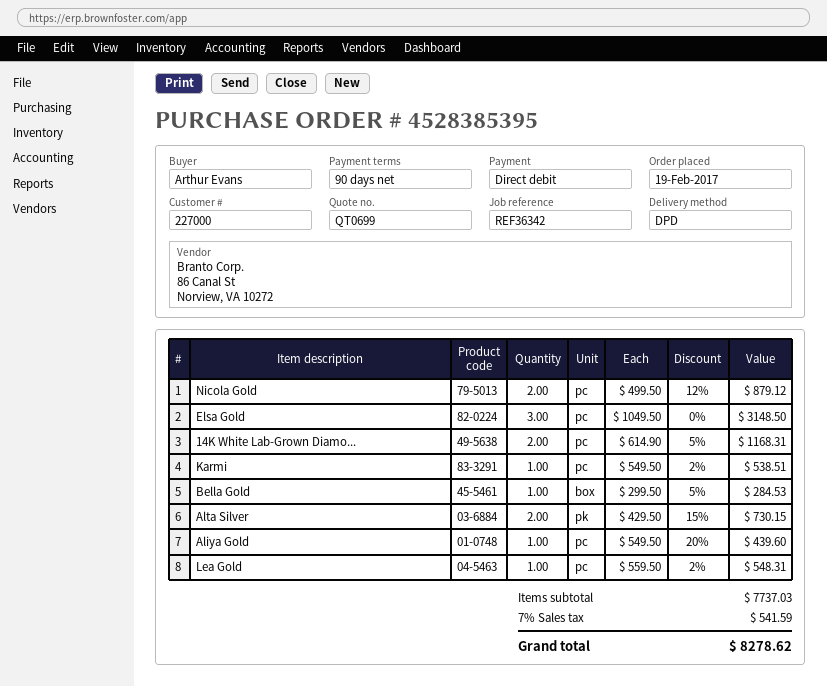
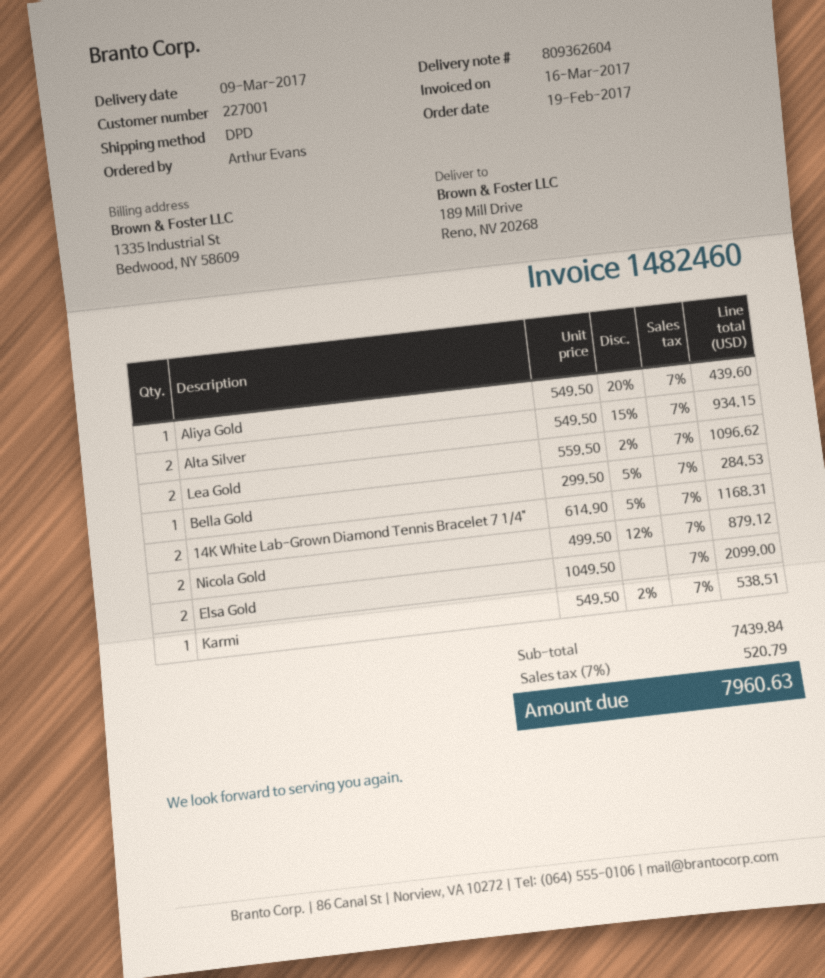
customer number: 227000 -> 227001
Elsa Gold: 3 x 1049.50 = 3148.50 -> 2 x 1049.50 = 2099.00
Alta Silver: 2 x 429.50 - 15% = 730.15 -> 2 x 549.50 - 15% = 934.15
Lea Gold: 1 x 559.50 - 2% = 548.31 -> 2 x 559.50 - 2% = 1096.62
subtotal: 7737.03 -> 7439.84
tax: 7% = 541.59 -> 7% = 520.79
total: 8278.62 -> 7960.63

